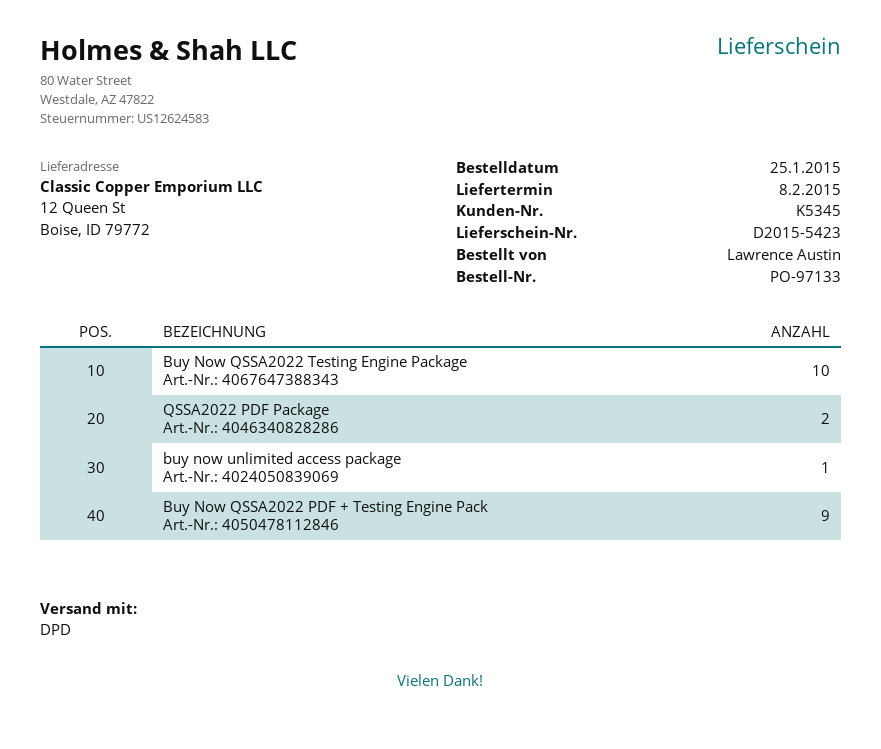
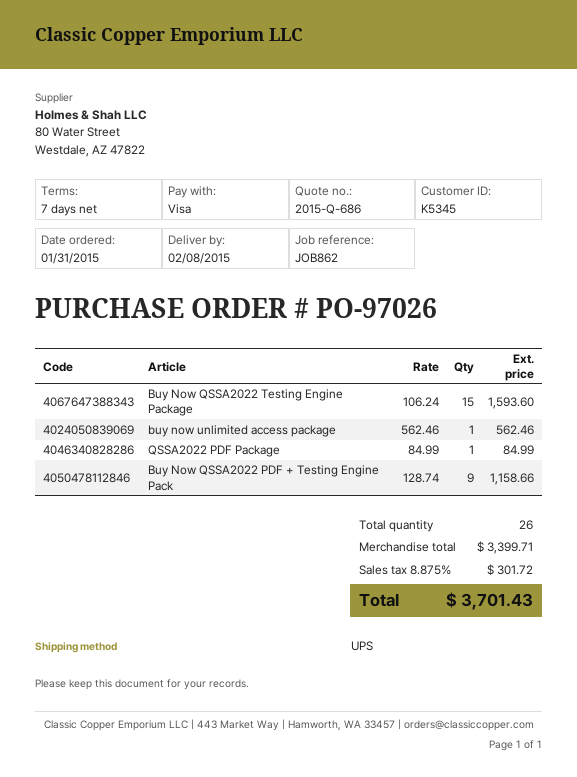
order number: PO-97133 -> PO-97026
order date: 2015-01-25 -> 2015-01-31
shipping method: DPD -> UPS
Buy Now QSSA2022 Testing Engine Package: 10 -> 15
QSSA2022 PDF Package: 2 -> 1

